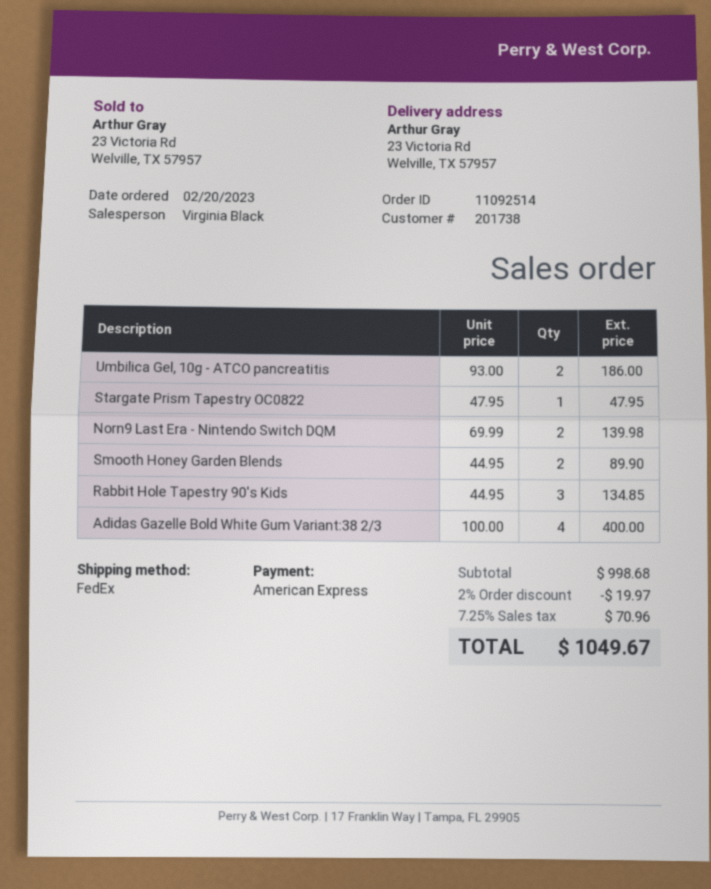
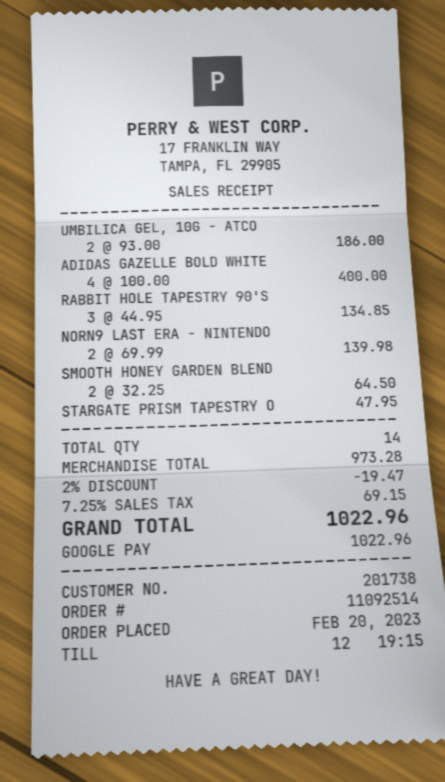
payment method: American Express -> Google Pay
Smooth Honey Garden Blends: 2 x 44.95 = 89.90 -> 2 x 32.25 = 64.50
subtotal: 998.68 -> 973.28
discount: 2% = 19.97 -> 2% = 19.47
tax: 7.25% = 70.96 -> 7.25% = 69.15
total: 1049.67 -> 1022.96

